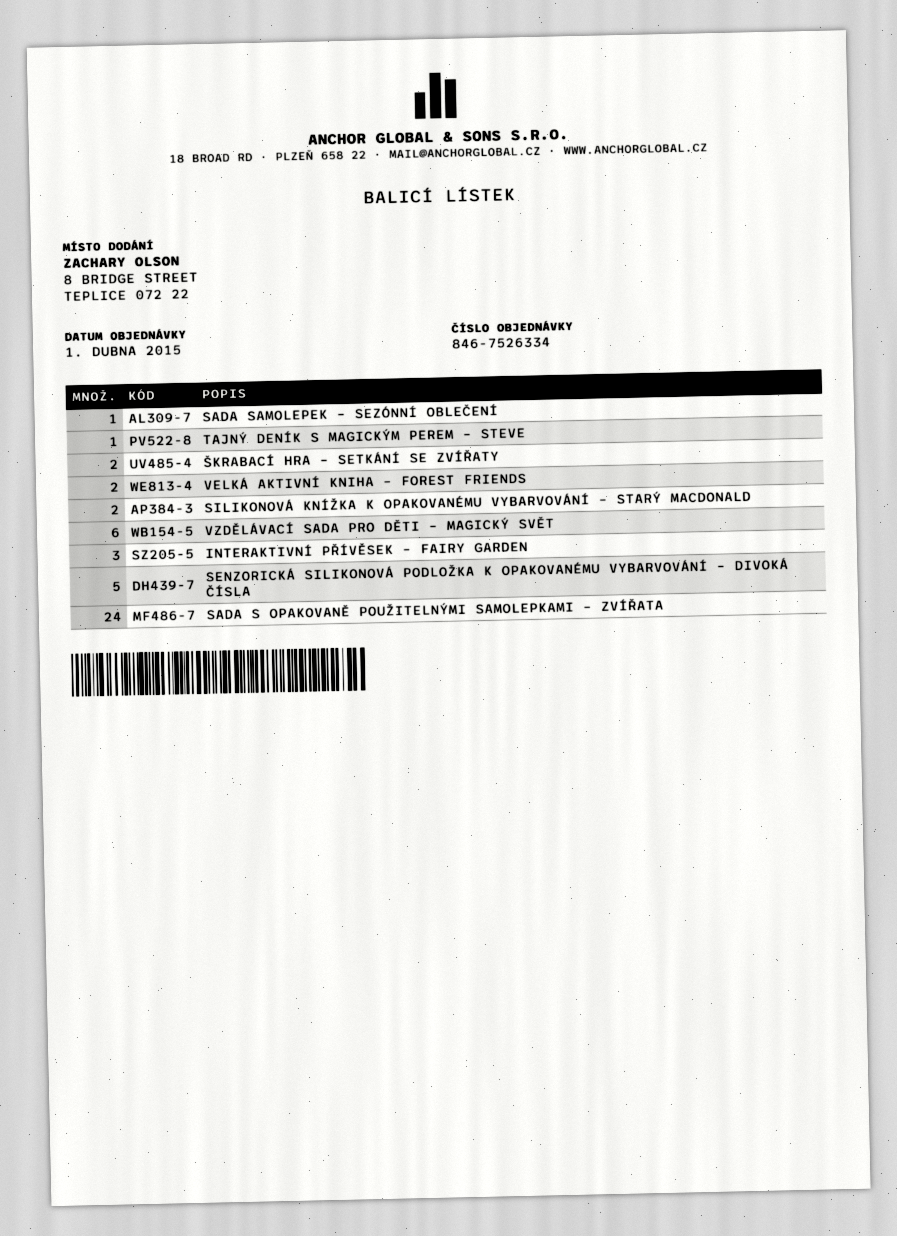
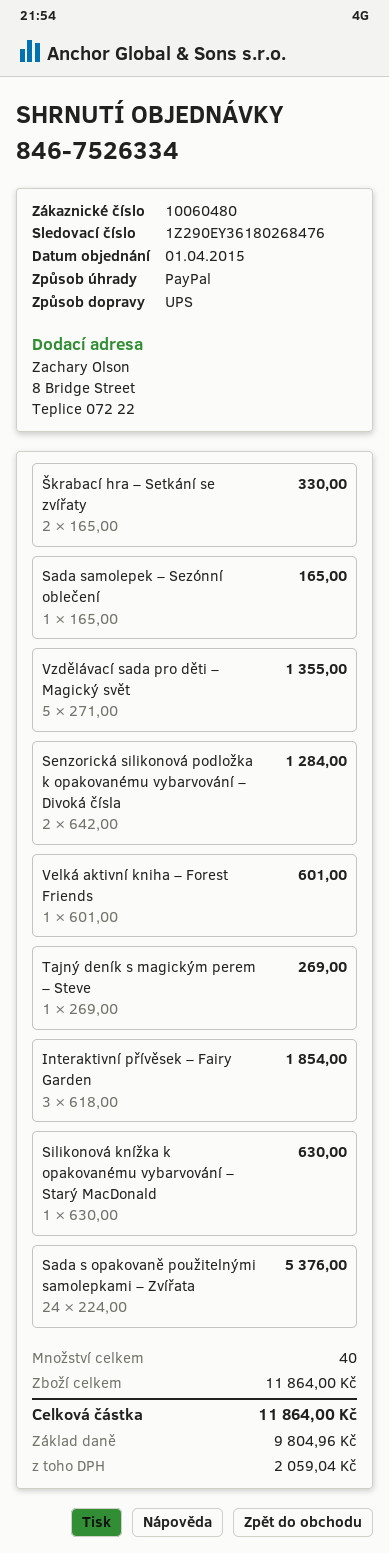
VELKÁ AKTIVNÍ KNIHA – FOREST FRIENDS: 2 -> 1
SILIKONOVÁ KNÍŽKA K OPAKOVANÉMU VYBARVOVÁNÍ – STARÝ MACDONALD: 2 -> 1
VZDĚLÁVACÍ SADA PRO DĚTI – MAGICKÝ SVĚT: 6 -> 5
SENZORICKÁ SILIKONOVÁ PODLOŽKA K OPAKOVANÉMU VYBARVOVÁNÍ – DIVOKÁ ČÍSLA: 5 -> 2

